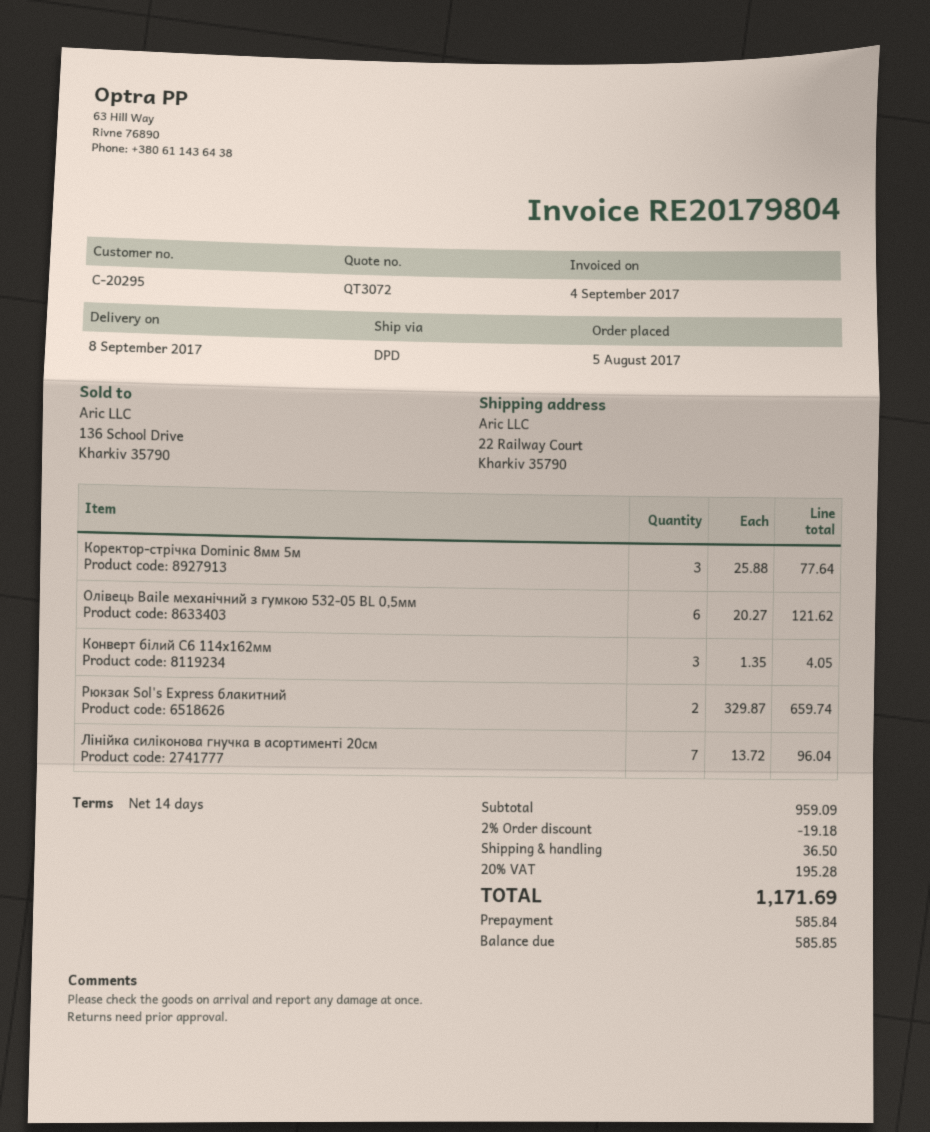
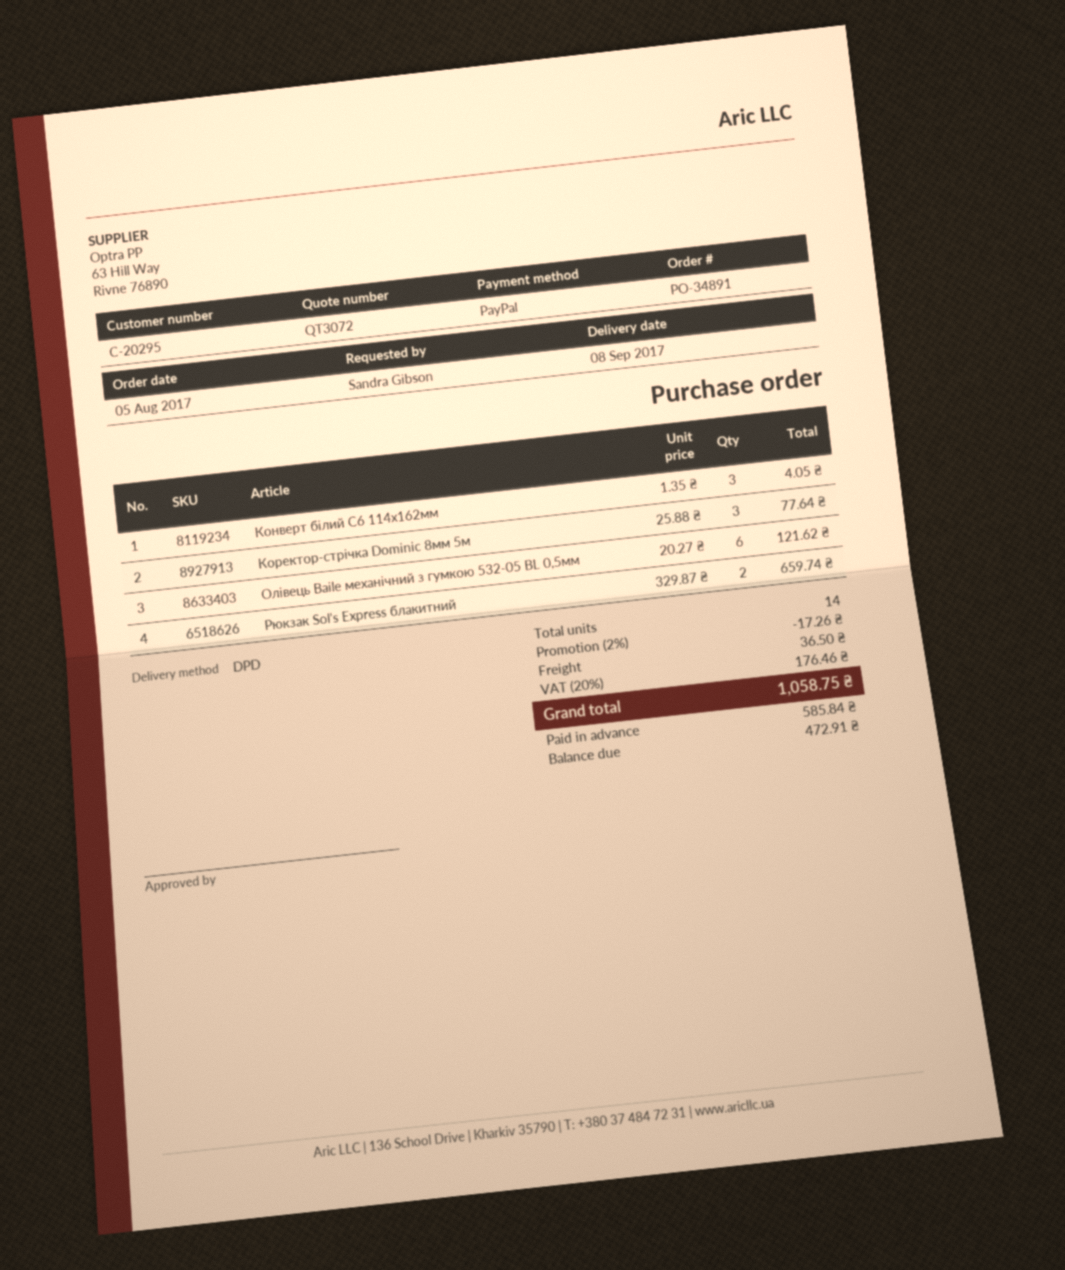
Лінійка силіконова гнучка в асортименті 20см: 7 x 13.72 = 96.04 -> none
discount: 2% = 19.18 -> 2% = 17.26
tax: 20% = 195.28 -> 20% = 176.46
total: 1171.69 -> 1058.75
balance: 585.85 -> 472.91

